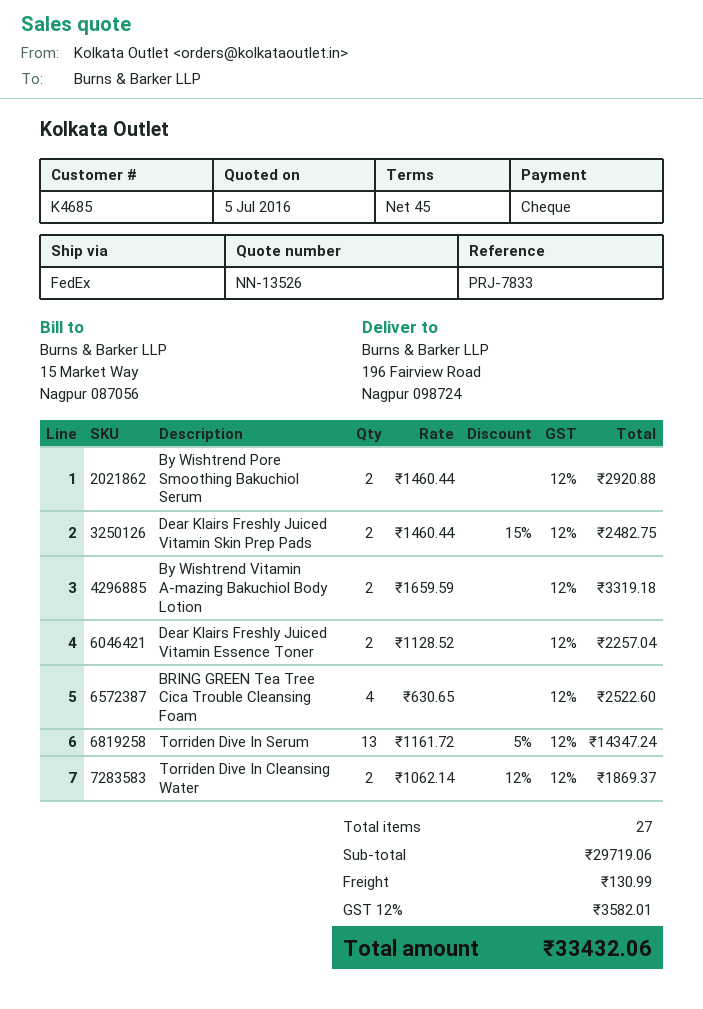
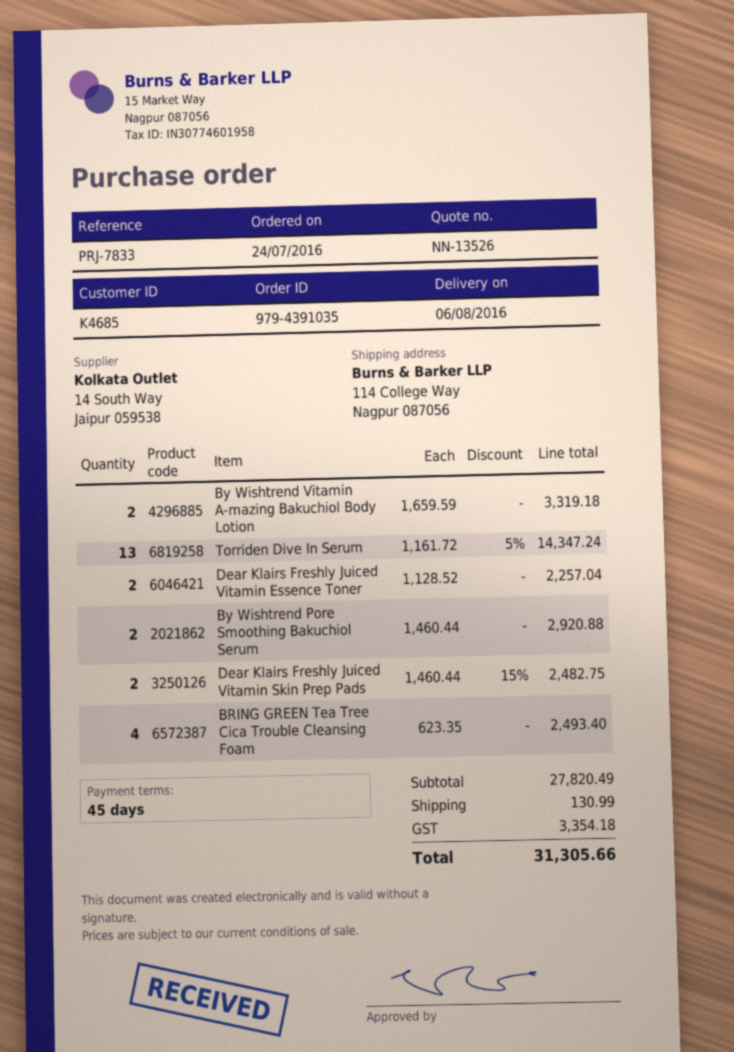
ship to: 196 Fairview Road, Nagpur 098724 -> 114 College Way, Nagpur 087056
BRING GREEN Tea Tree Cica Trouble Cleansing Foam: 4 x 630.65 = 2522.60 -> 4 x 623.35 = 2493.40
Torriden Dive In Cleansing Water: 2 x 1062.14 - 12% = 1869.37 -> none
subtotal: 29719.06 -> 27820.49
tax: 3582.01 -> 3354.18
total: 33432.06 -> 31305.66

